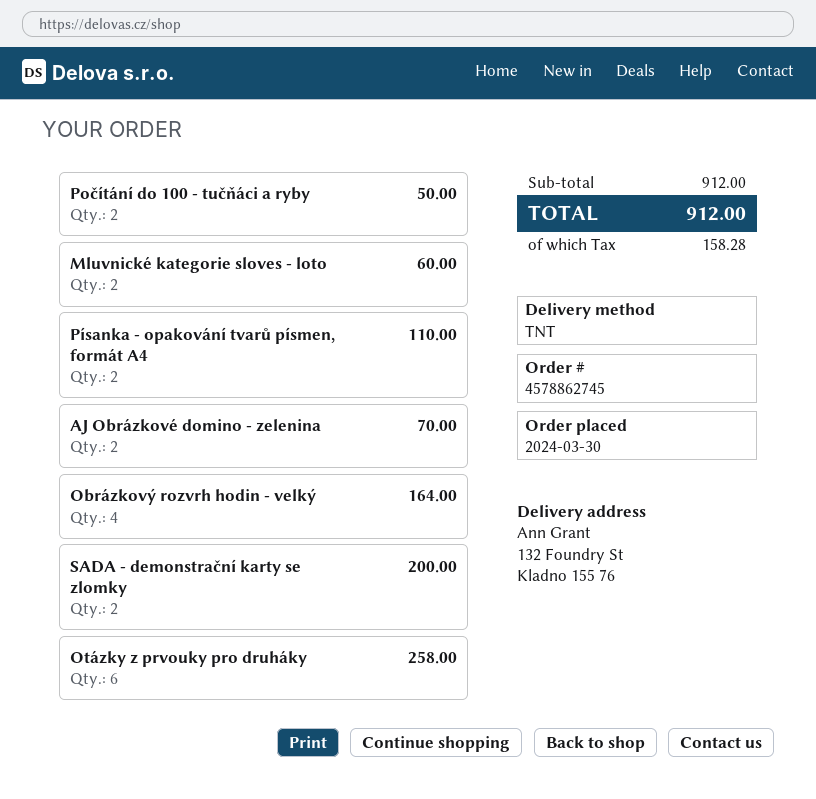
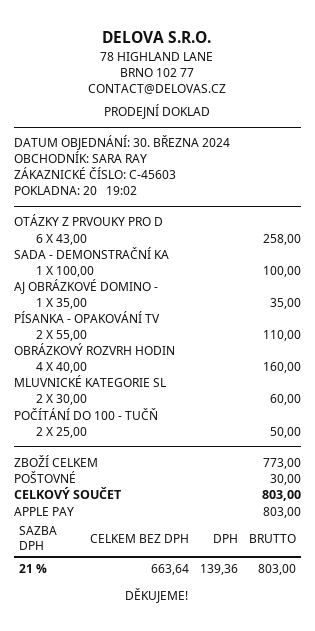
AJ Obrázkové domino - zelenina: 2 for 70.00 -> 1 for 35.00
Obrázkový rozvrh hodin - velký: 4 for 164.00 -> 4 for 160.00
SADA - demonstrační karty se zlomky: 2 for 200.00 -> 1 for 100.00
subtotal: 912.00 -> 773.00
shipping: none -> 30.00
tax: 158.28 -> 139.36
total: 912.00 -> 803.00

